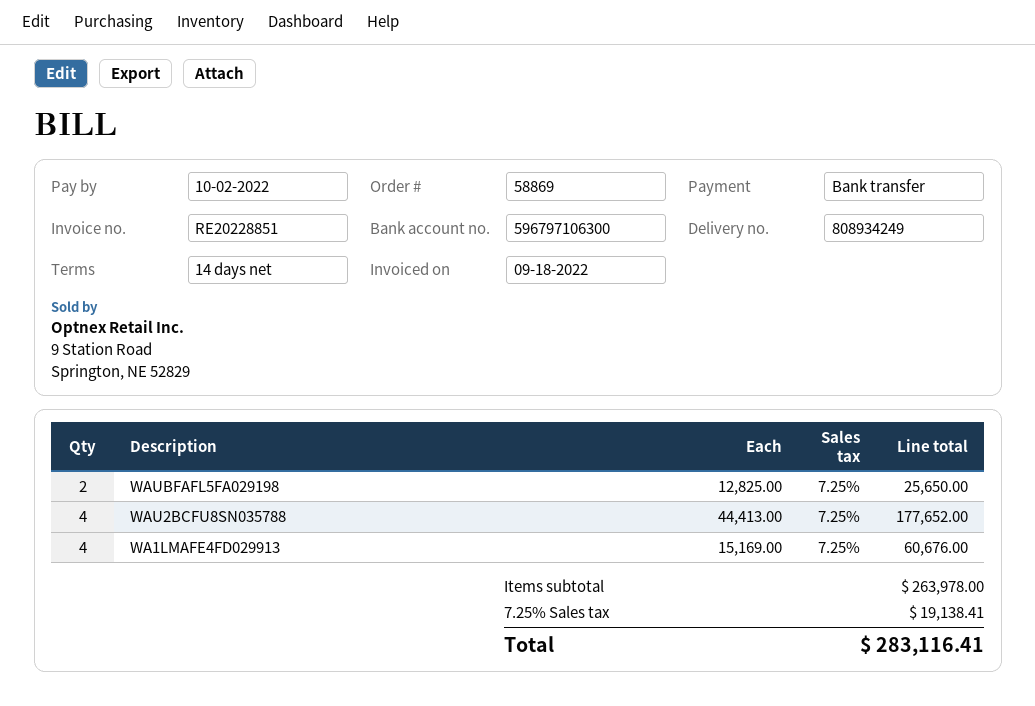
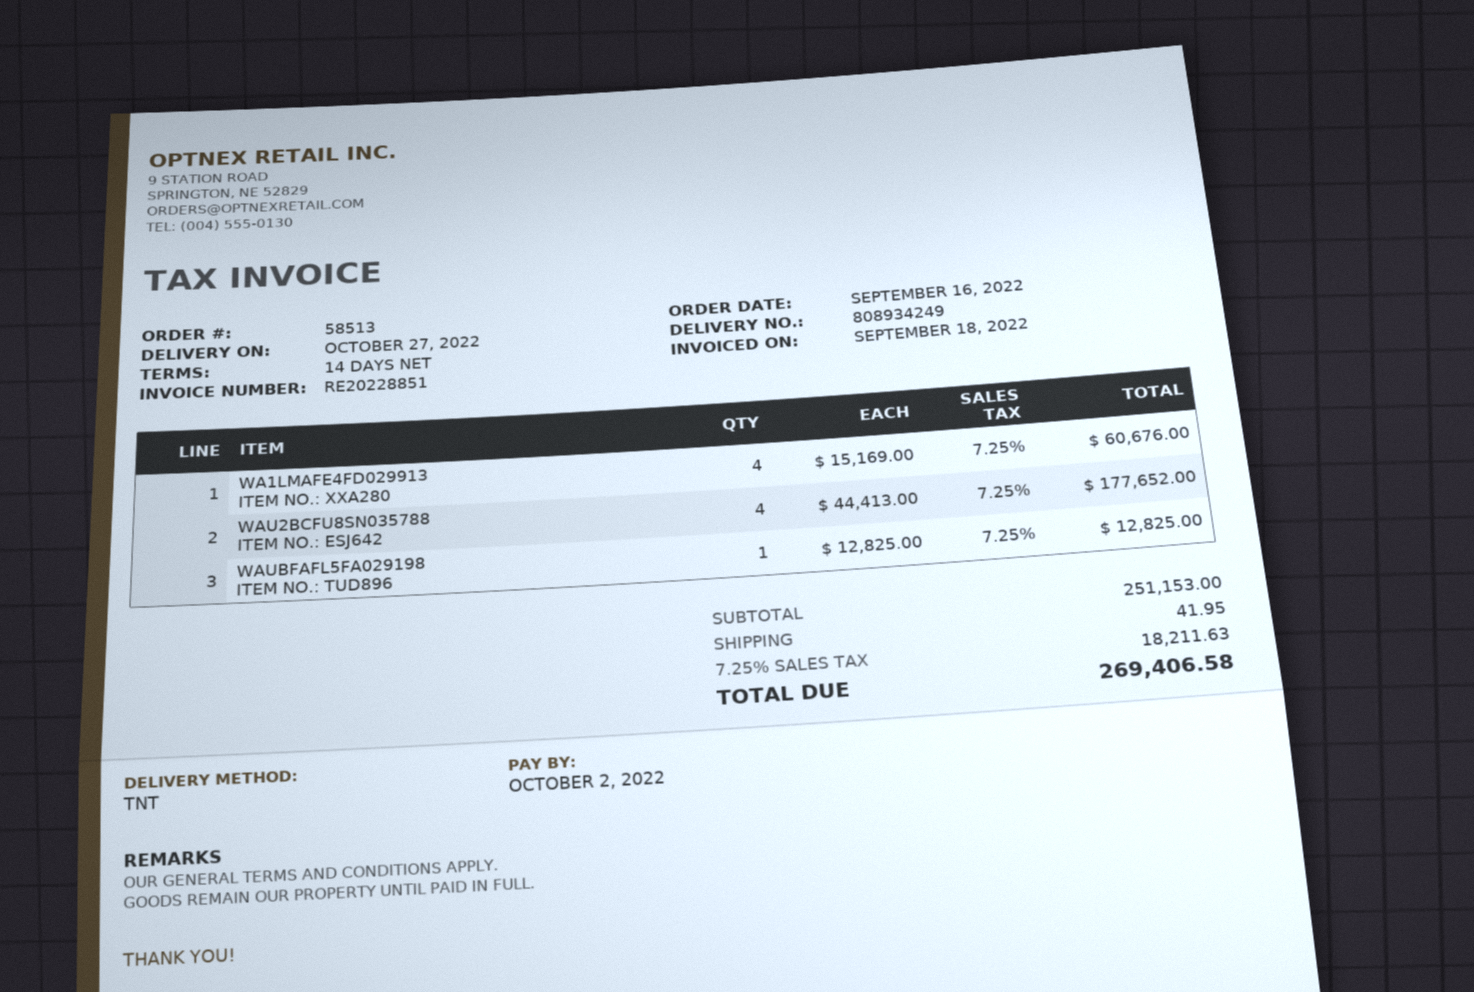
order number: 58869 -> 58513
WAUBFAFL5FA029198: 2 x 12825.00 = 25650.00 -> 1 x 12825.00 = 12825.00
subtotal: 263978.00 -> 251153.00
shipping: none -> 41.95
tax: 7.25% = 19138.41 -> 7.25% = 18211.63
total: 283116.41 -> 269406.58

